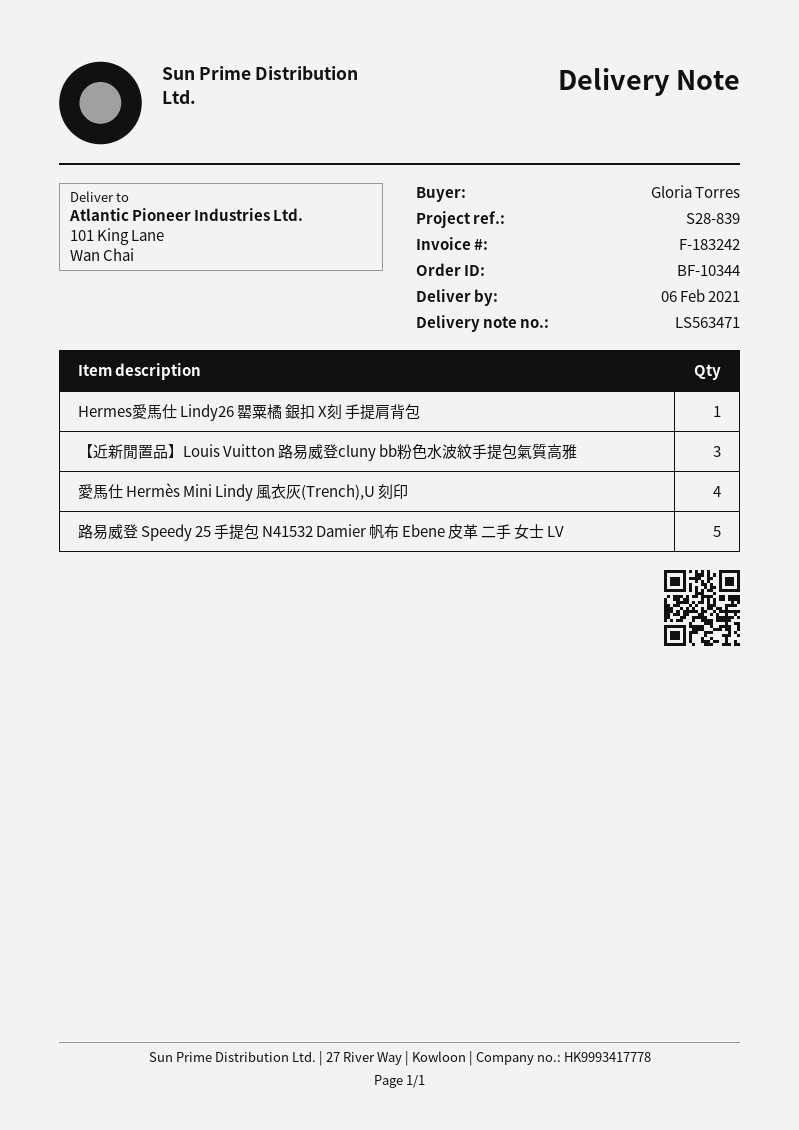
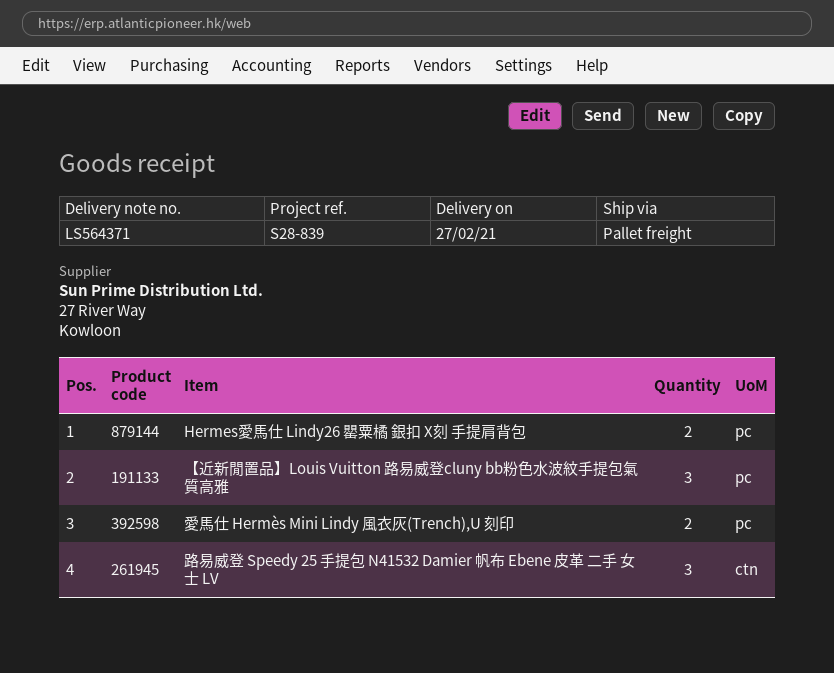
delivery note number: LS563471 -> LS564371
delivery date: 2021-02-06 -> 2021-02-27
Hermes愛馬仕 Lindy26 罌粟橘 銀扣 X刻 手提肩背包: 1 -> 2
愛馬仕 Hermès Mini Lindy 風衣灰(Trench),U 刻印: 4 -> 2
路易威登 Speedy 25 手提包 N41532 Damier 帆布 Ebene 皮革 二手 女士 LV: 5 -> 3

